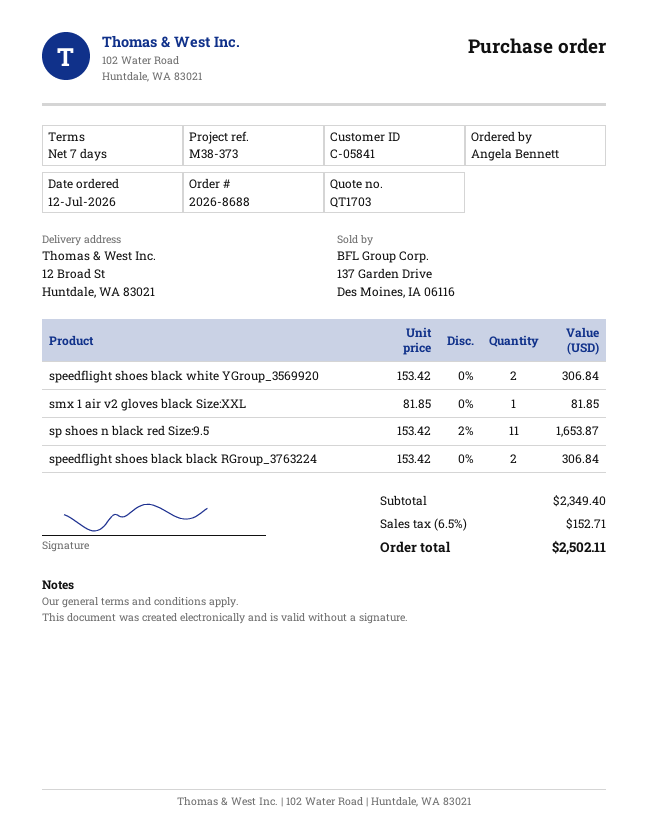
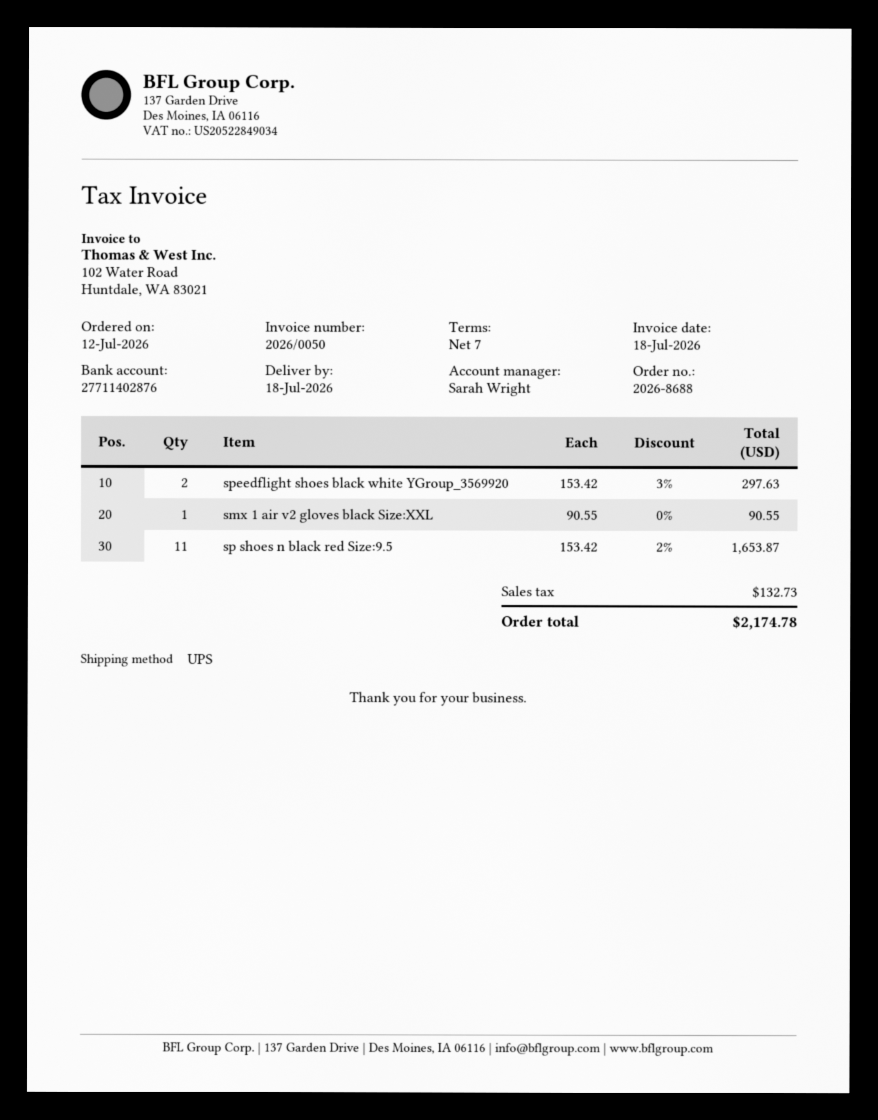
speedflight shoes black white YGroup_3569920: 2 x 153.42 = 306.84 -> 2 x 153.42 - 3% = 297.63
smx 1 air v2 gloves black Size:XXL: 1 x 81.85 = 81.85 -> 1 x 90.55 = 90.55
speedflight shoes black black RGroup_3763224: 2 x 153.42 = 306.84 -> none
tax: 152.71 -> 132.73
total: 2502.11 -> 2174.78

